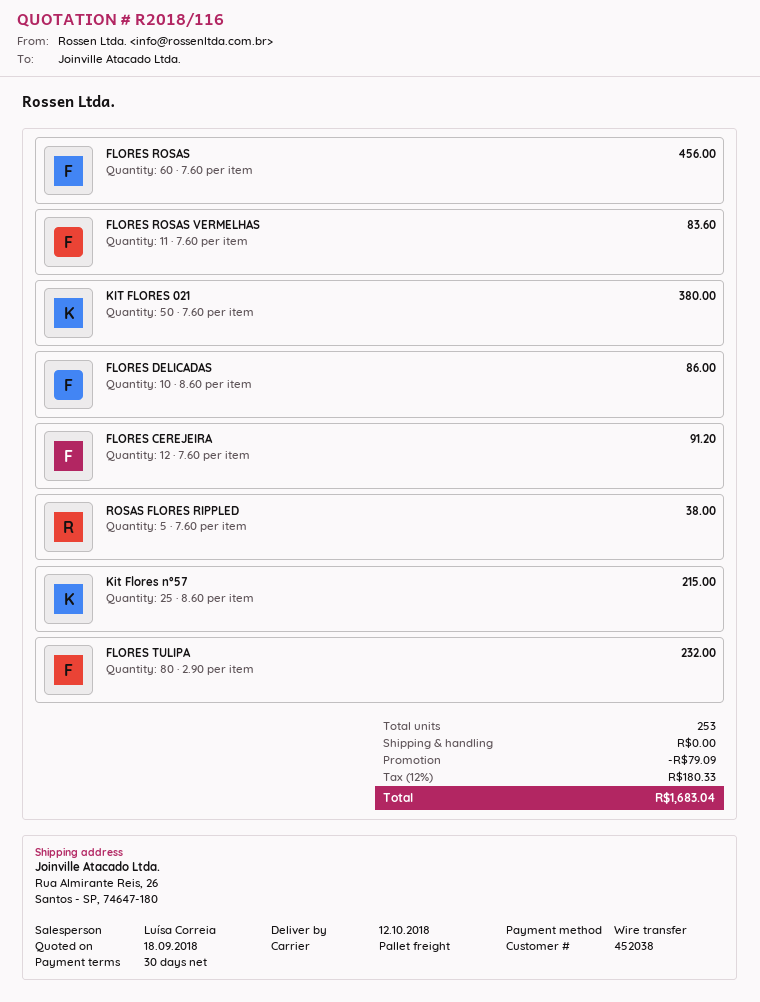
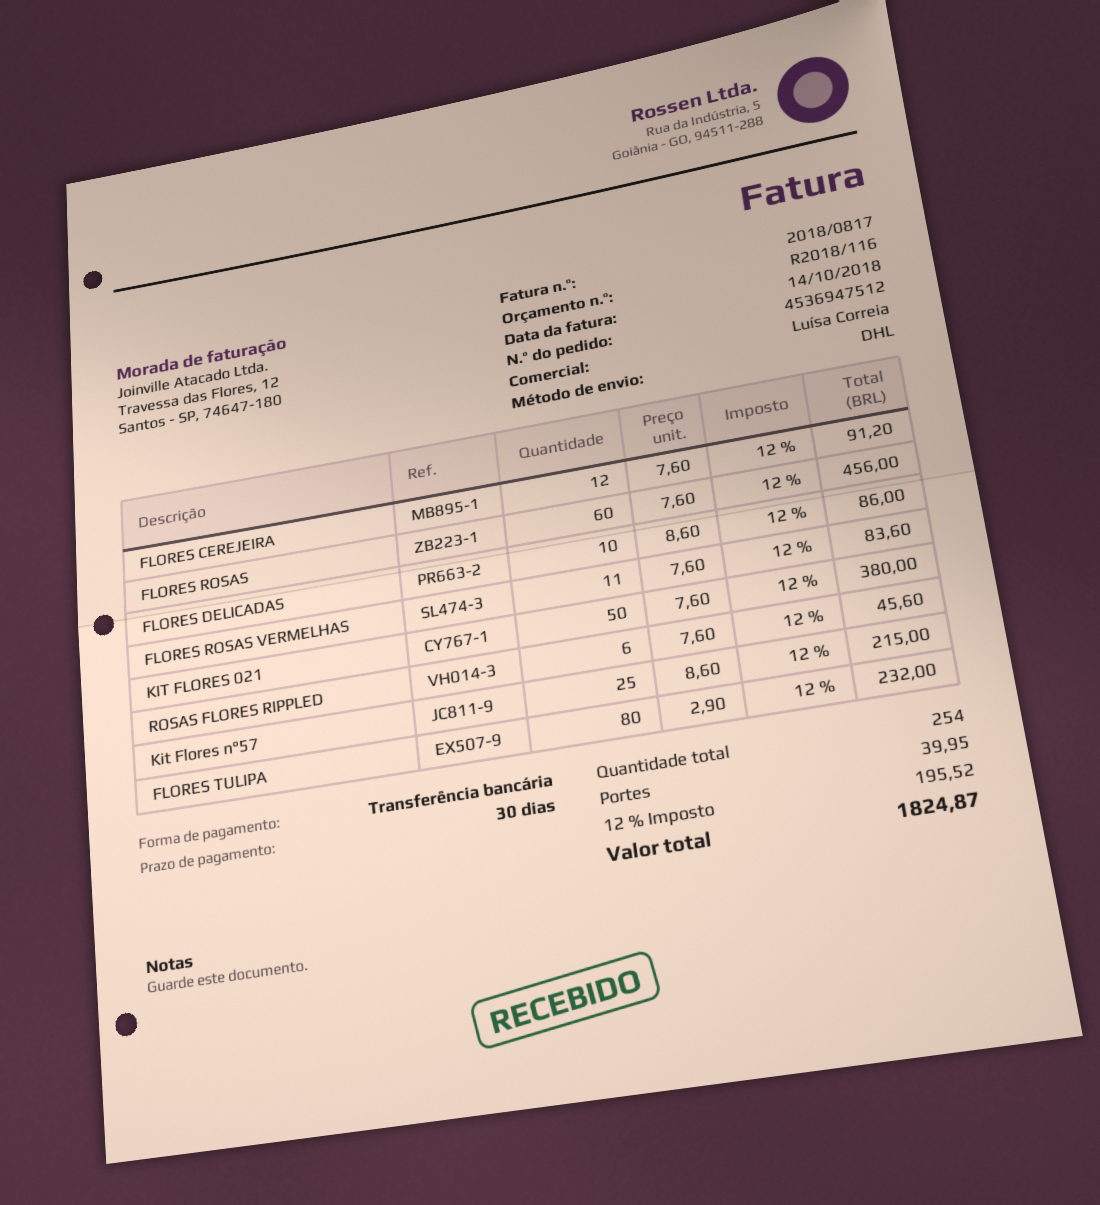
shipping method: pallet freight -> DHL
ROSAS FLORES RIPPLED: 5 x 7.60 = 38.00 -> 6 x 7.60 = 45.60
total quantity: 253 -> 254
discount: 79.09 -> none
shipping: 0.00 -> 39.95
tax: 12% = 180.33 -> 12% = 195.52
total: 1683.04 -> 1824.87

